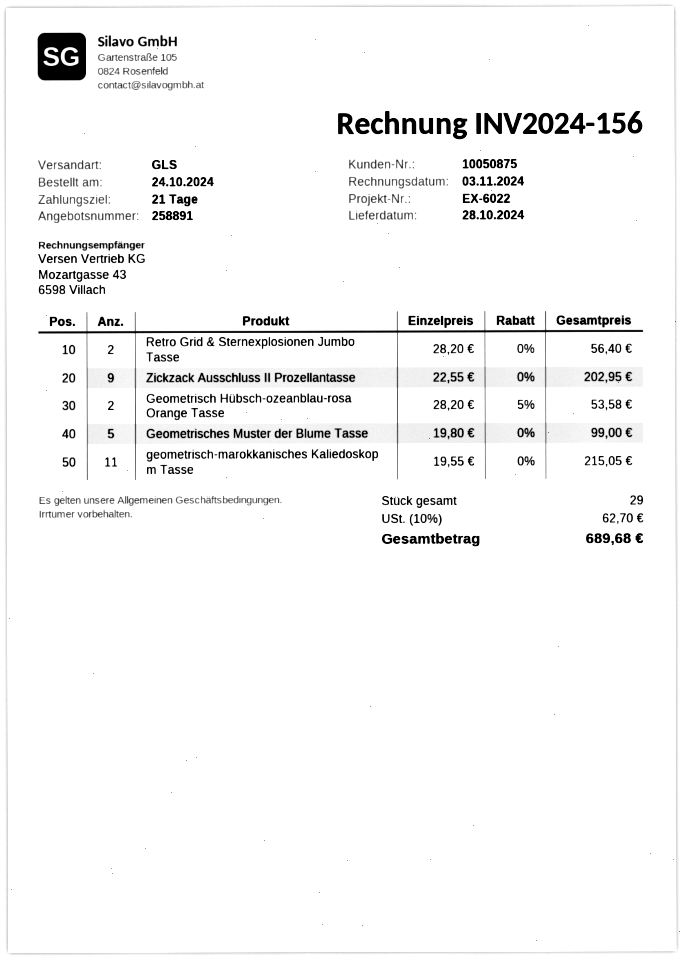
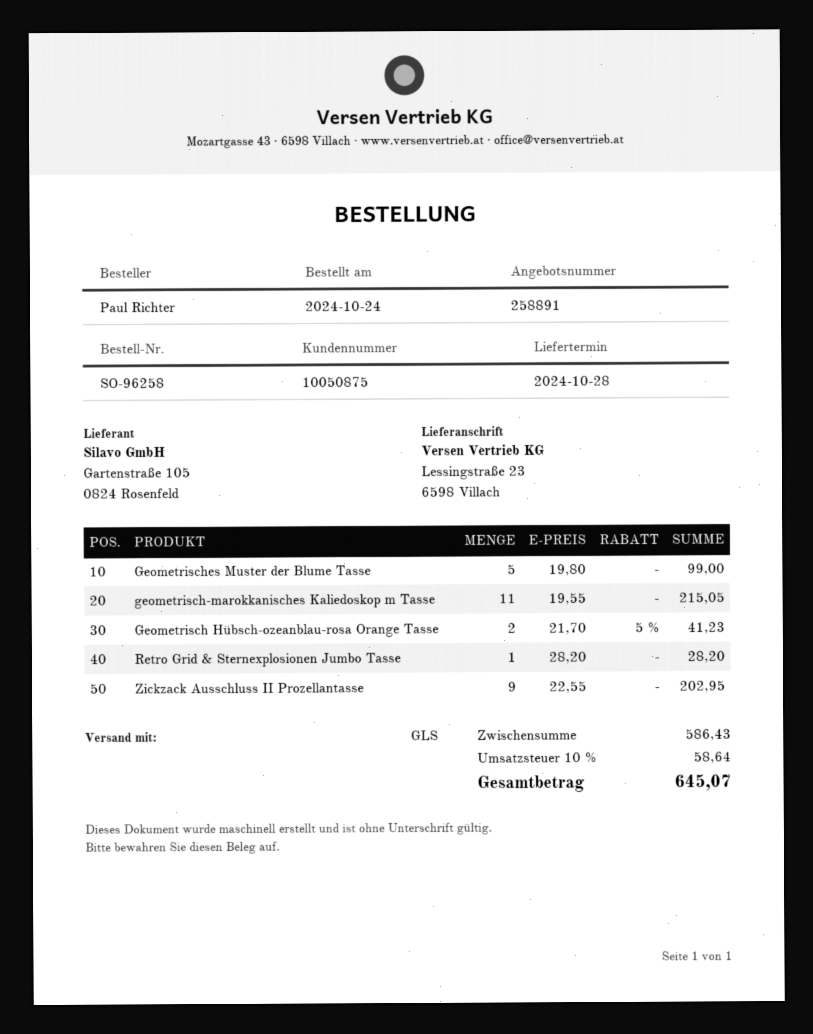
Retro Grid & Sternexplosionen Jumbo Tasse: 2 x 28.20 = 56.40 -> 1 x 28.20 = 28.20
Geometrisch Hübsch-ozeanblau-rosa Orange Tasse: 2 x 28.20 - 5% = 53.58 -> 2 x 21.70 - 5% = 41.23
tax: 10% = 62.70 -> 10% = 58.64
total: 689.68 -> 645.07

